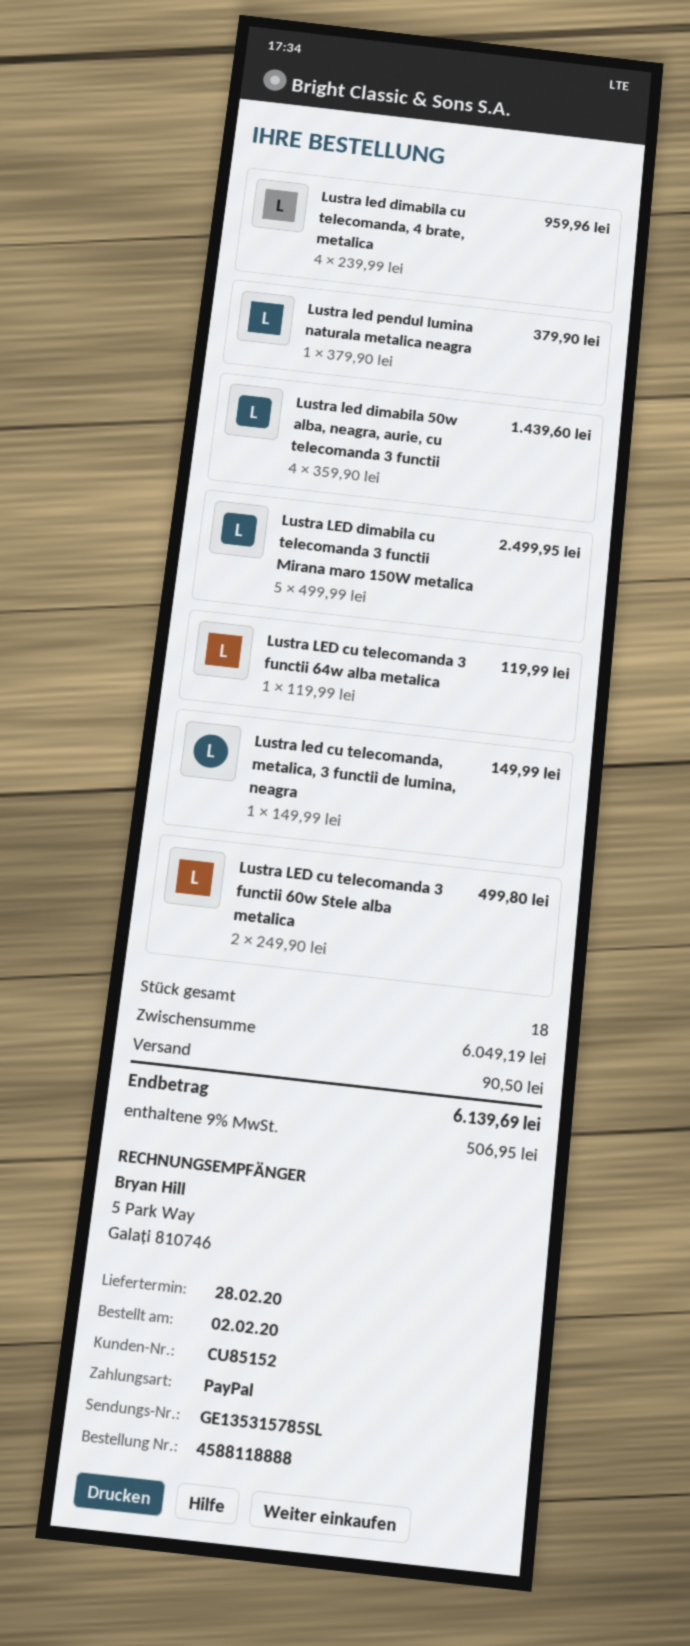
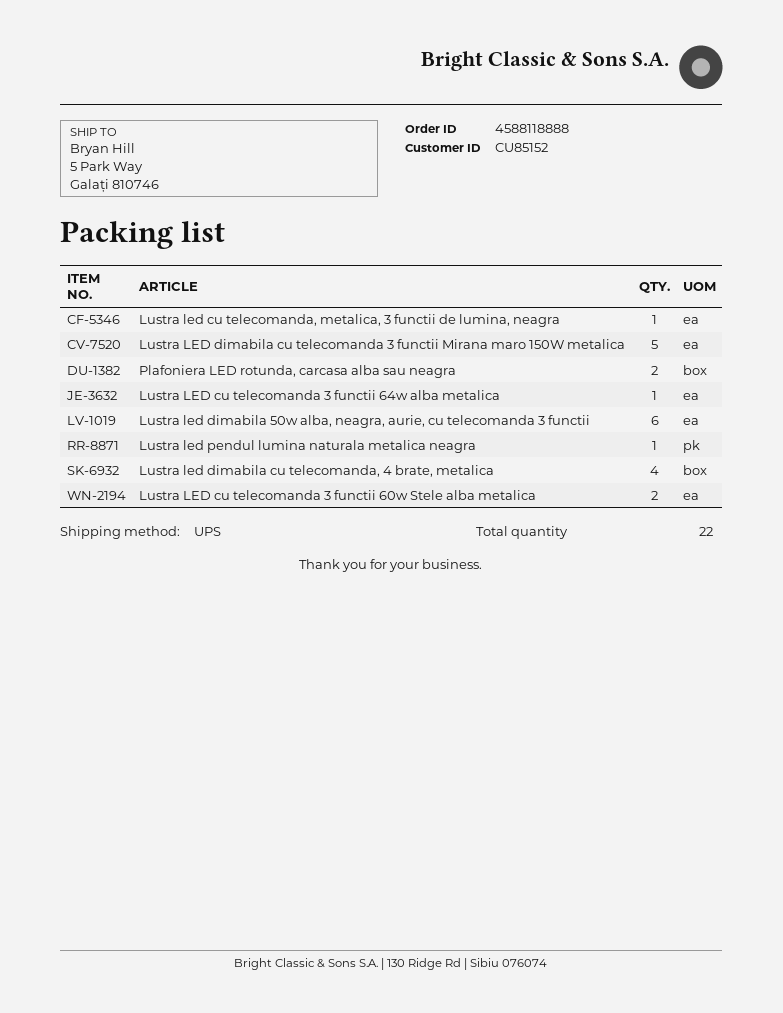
Lustra led dimabila 50w alba, neagra, aurie, cu telecomanda 3 functii: 4 -> 6
Plafoniera LED rotunda, carcasa alba sau neagra: none -> 2
total quantity: 18 -> 22

